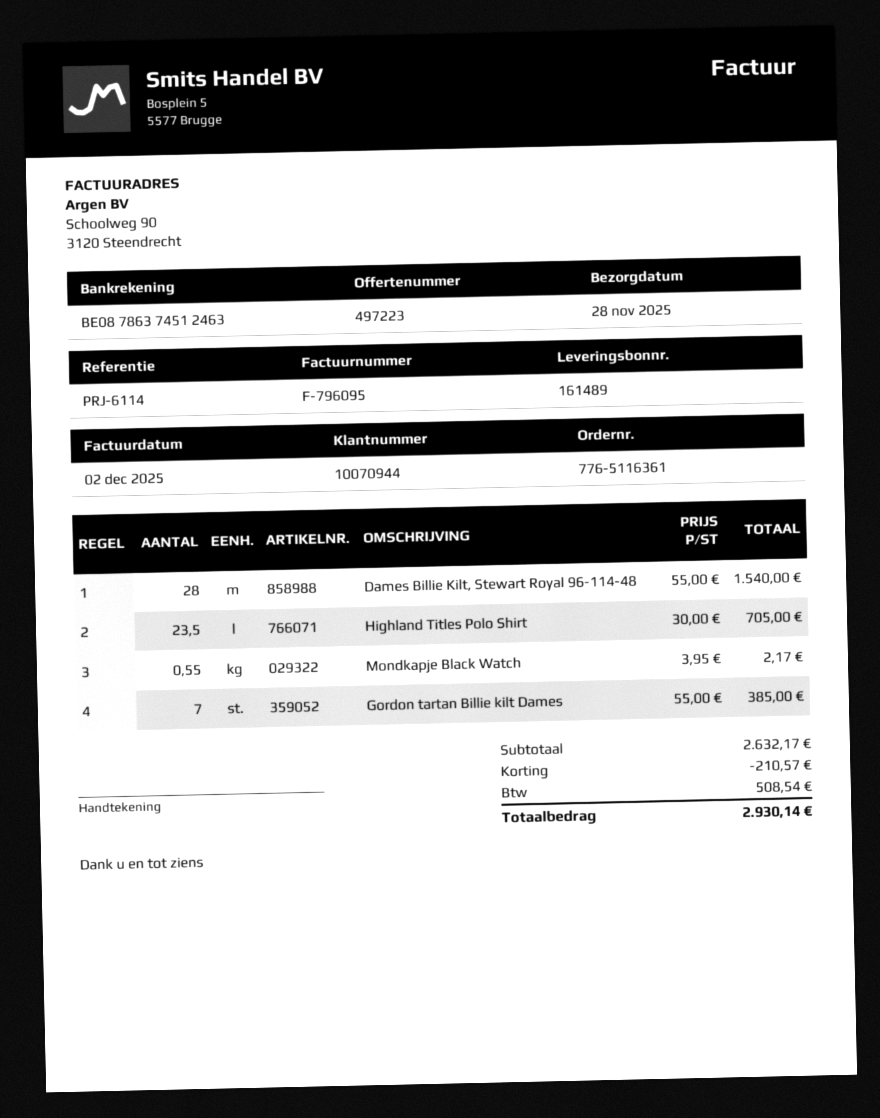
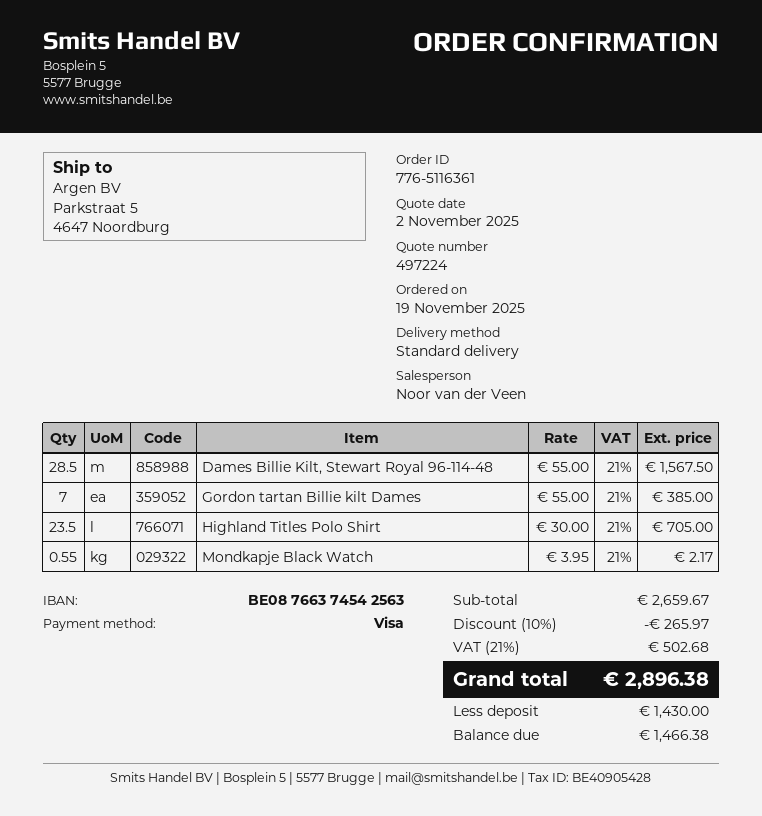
quote number: 497223 -> 497224
bank account: BE08786374512463 -> BE08766374542563
Dames Billie Kilt, Stewart Royal 96-114-48: 28 x 55.00 = 1540.00 -> 28.5 x 55.00 = 1567.50
subtotal: 2632.17 -> 2659.67
discount: 210.57 -> 265.97
tax: 508.54 -> 502.68
total: 2930.14 -> 2896.38

